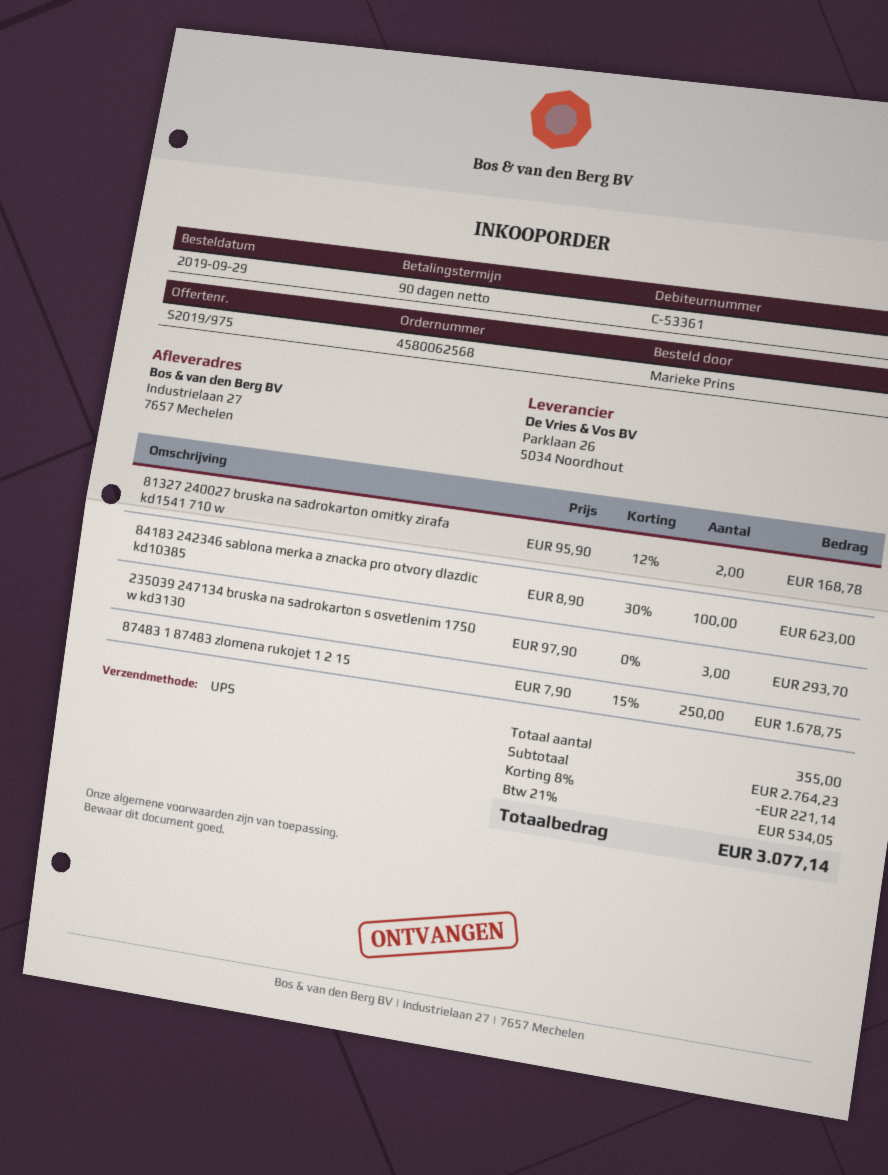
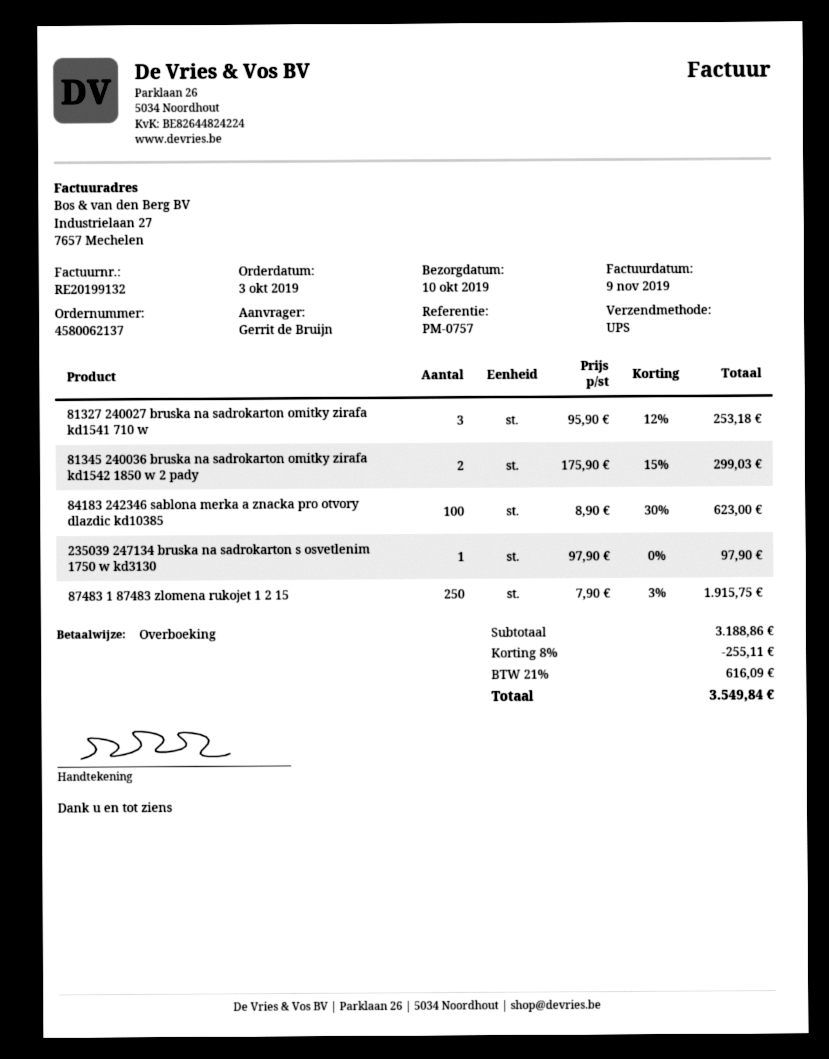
order number: 4580062568 -> 4580062137
order date: 2019-09-29 -> 2019-10-03
ordered by: Marieke Prins -> Gerrit de Bruijn
81327 240027 bruska na sadrokarton omitky zirafa kd1541 710 w: 2 x 95.90 - 12% = 168.78 -> 3 x 95.90 - 12% = 253.18
235039 247134 bruska na sadrokarton s osvetlenim 1750 w kd3130: 3 x 97.90 = 293.70 -> 1 x 97.90 = 97.90
87483 1 87483 zlomena rukojet 1 2 15: 250 x 7.90 - 15% = 1678.75 -> 250 x 7.90 - 3% = 1915.75
81345 240036 bruska na sadrokarton omitky zirafa kd1542 1850 w 2 pady: none -> 2 x 175.90 - 15% = 299.03
subtotal: 2764.23 -> 3188.86
discount: 8% = 221.14 -> 8% = 255.11
tax: 21% = 534.05 -> 21% = 616.09
total: 3077.14 -> 3549.84

